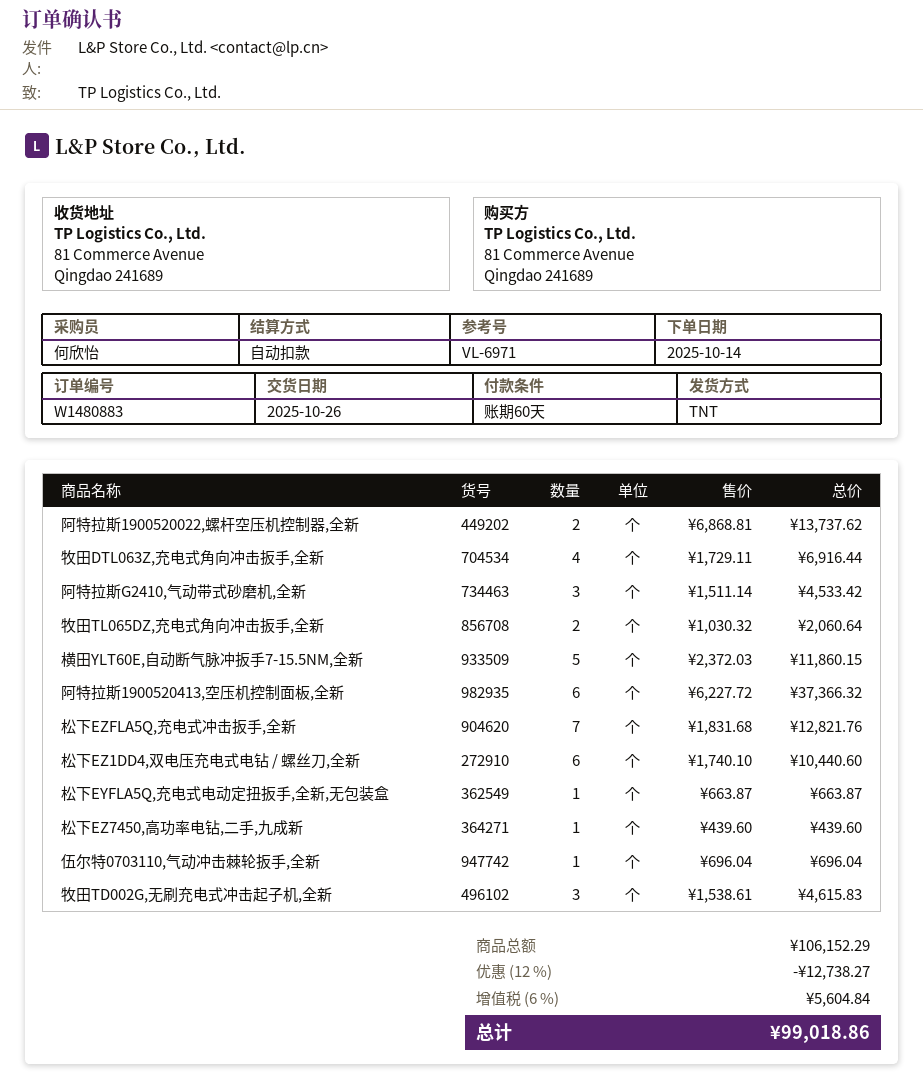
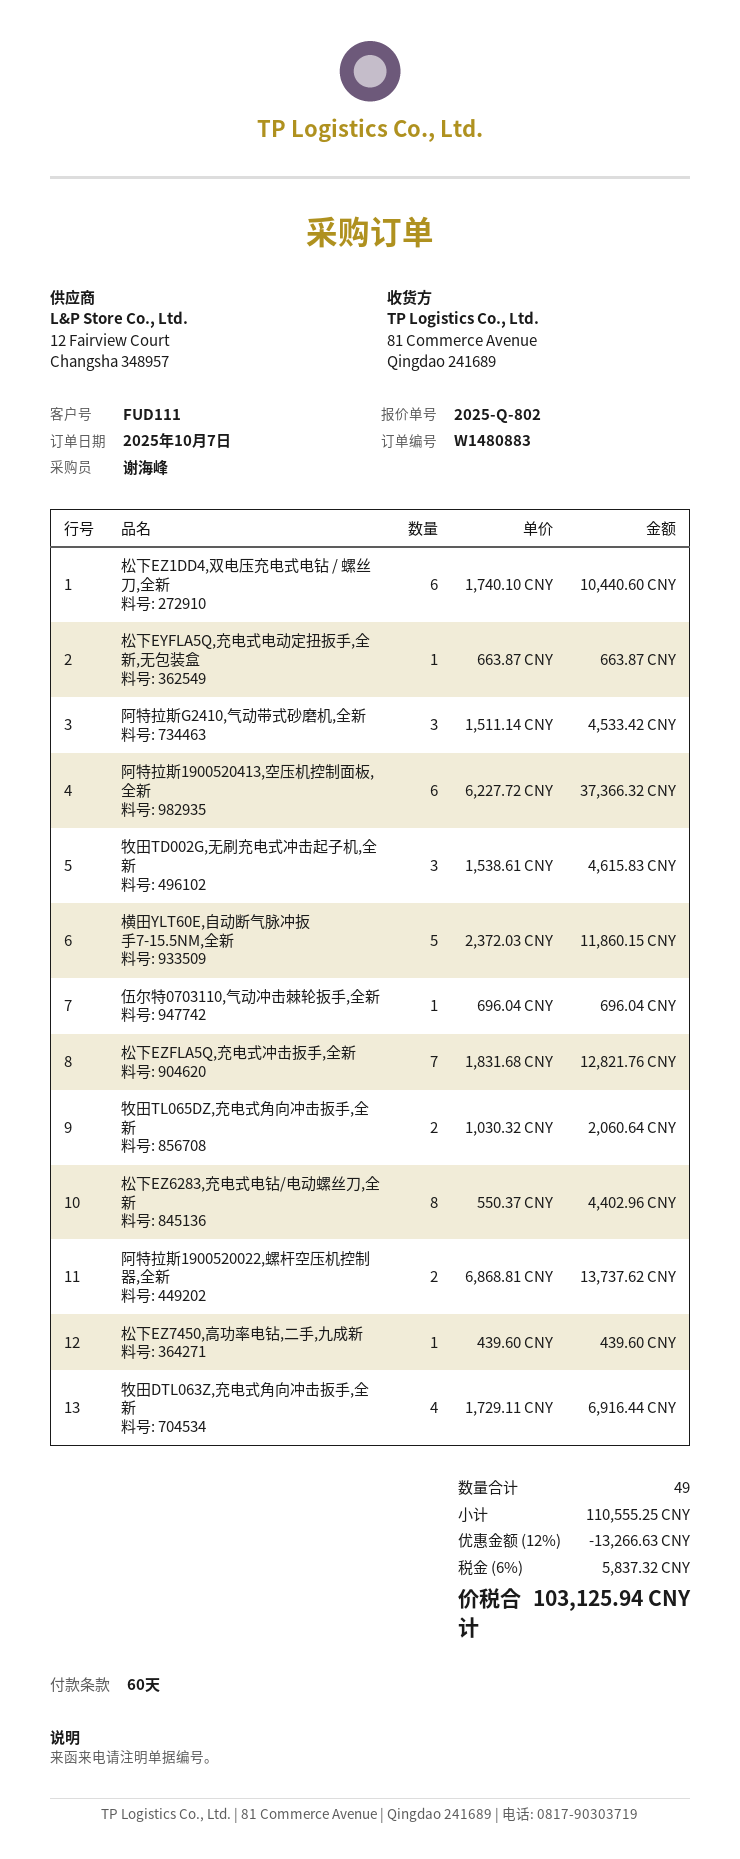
order date: 2025-10-14 -> 2025-10-07
ordered by: 何欣怡 -> 谢海峰
松下EZ6283,充电式电钻/电动螺丝刀,全新: none -> 8 x 550.37 = 4402.96
subtotal: 106152.29 -> 110555.25
discount: 12% = 12738.27 -> 12% = 13266.63
tax: 6% = 5604.84 -> 6% = 5837.32
total: 99018.86 -> 103125.94

